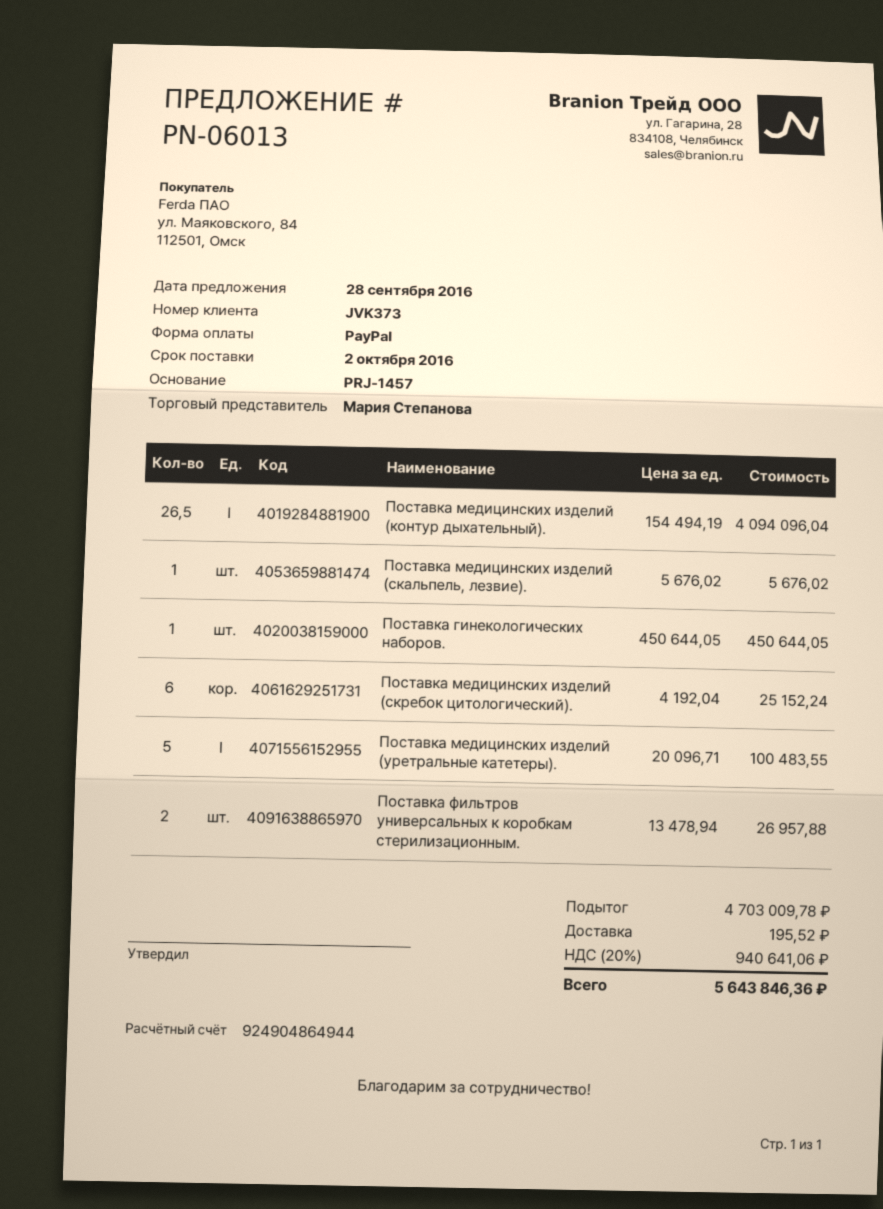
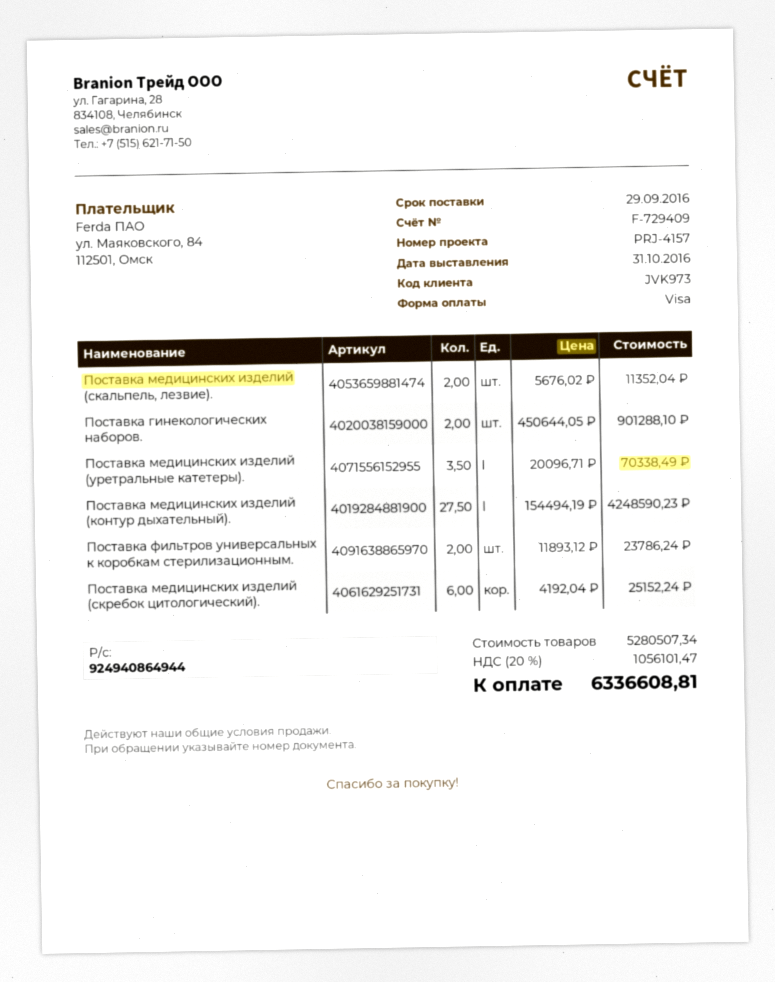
delivery date: 2016-10-02 -> 2016-09-29
customer number: JVK373 -> JVK973
reference: PRJ-1457 -> PRJ-4157
payment method: PayPal -> Visa
bank account: 924904864944 -> 924940864944
Поставка медицинских изделий (контур дыхательный).: 26.5 x 154494.19 = 4094096.04 -> 27.5 x 154494.19 = 4248590.23
Поставка медицинских изделий (скальпель, лезвие).: 1 x 5676.02 = 5676.02 -> 2 x 5676.02 = 11352.04
Поставка гинекологических наборов.: 1 x 450644.05 = 450644.05 -> 2 x 450644.05 = 901288.10
Поставка медицинских изделий (уретральные катетеры).: 5 x 20096.71 = 100483.55 -> 3.5 x 20096.71 = 70338.49
Поставка фильтров универсальных к коробкам стерилизационным.: 2 x 13478.94 = 26957.88 -> 2 x 11893.12 = 23786.24
subtotal: 4703009.78 -> 5280507.34
shipping: 195.52 -> none
tax: 20% = 940641.06 -> 20% = 1056101.47
total: 5643846.36 -> 6336608.81

